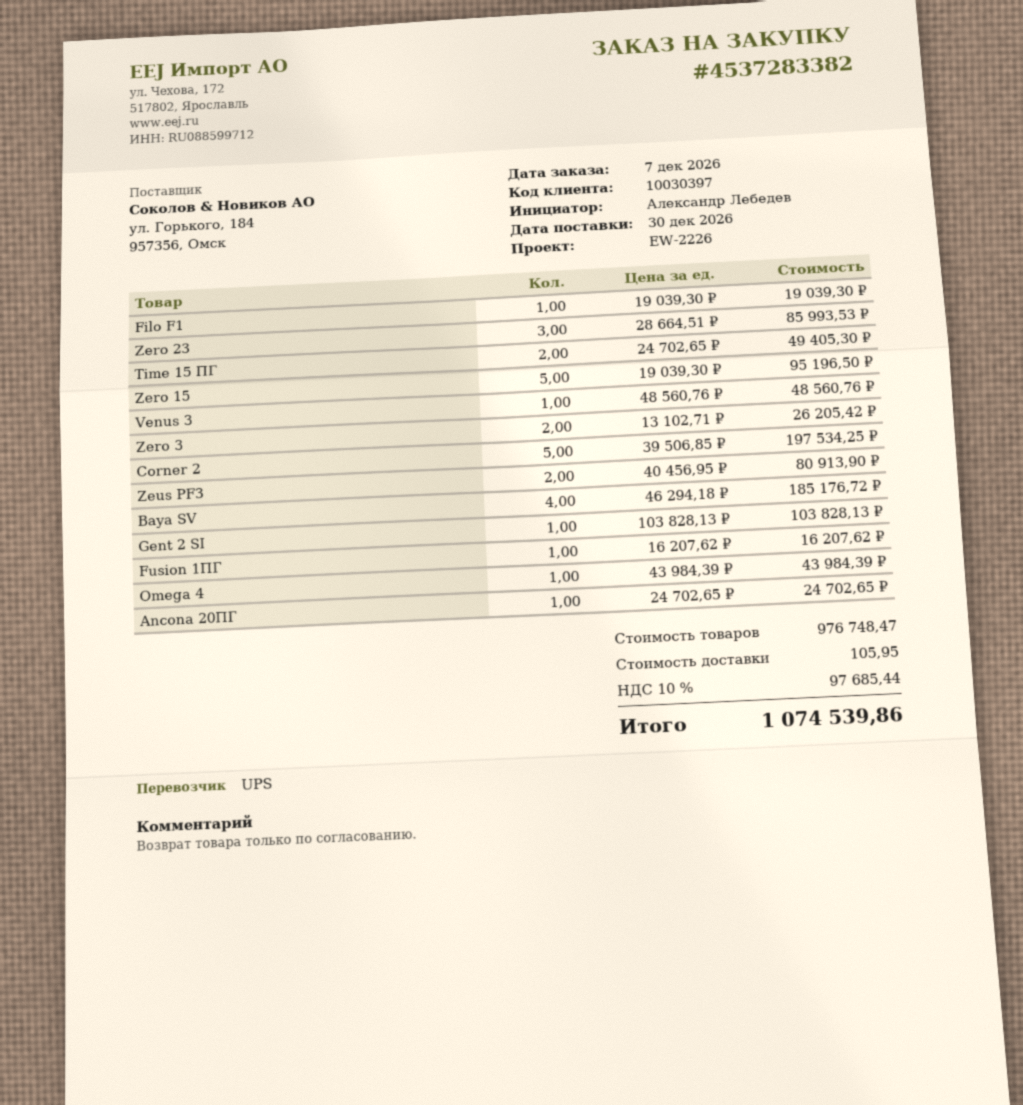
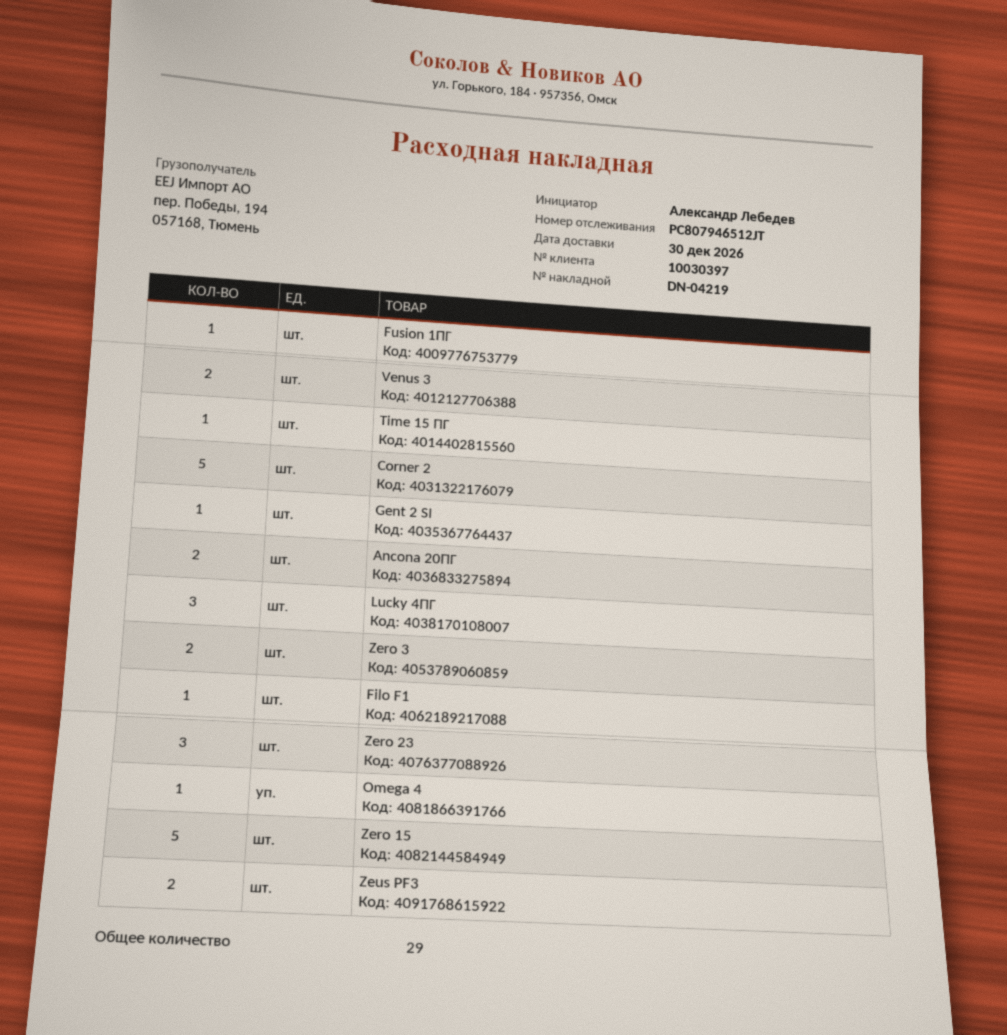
Time 15 ПГ: 2 -> 1
Venus 3: 1 -> 2
Baya SV: 4 -> none
Ancona 20ПГ: 1 -> 2
Lucky 4ПГ: none -> 3

